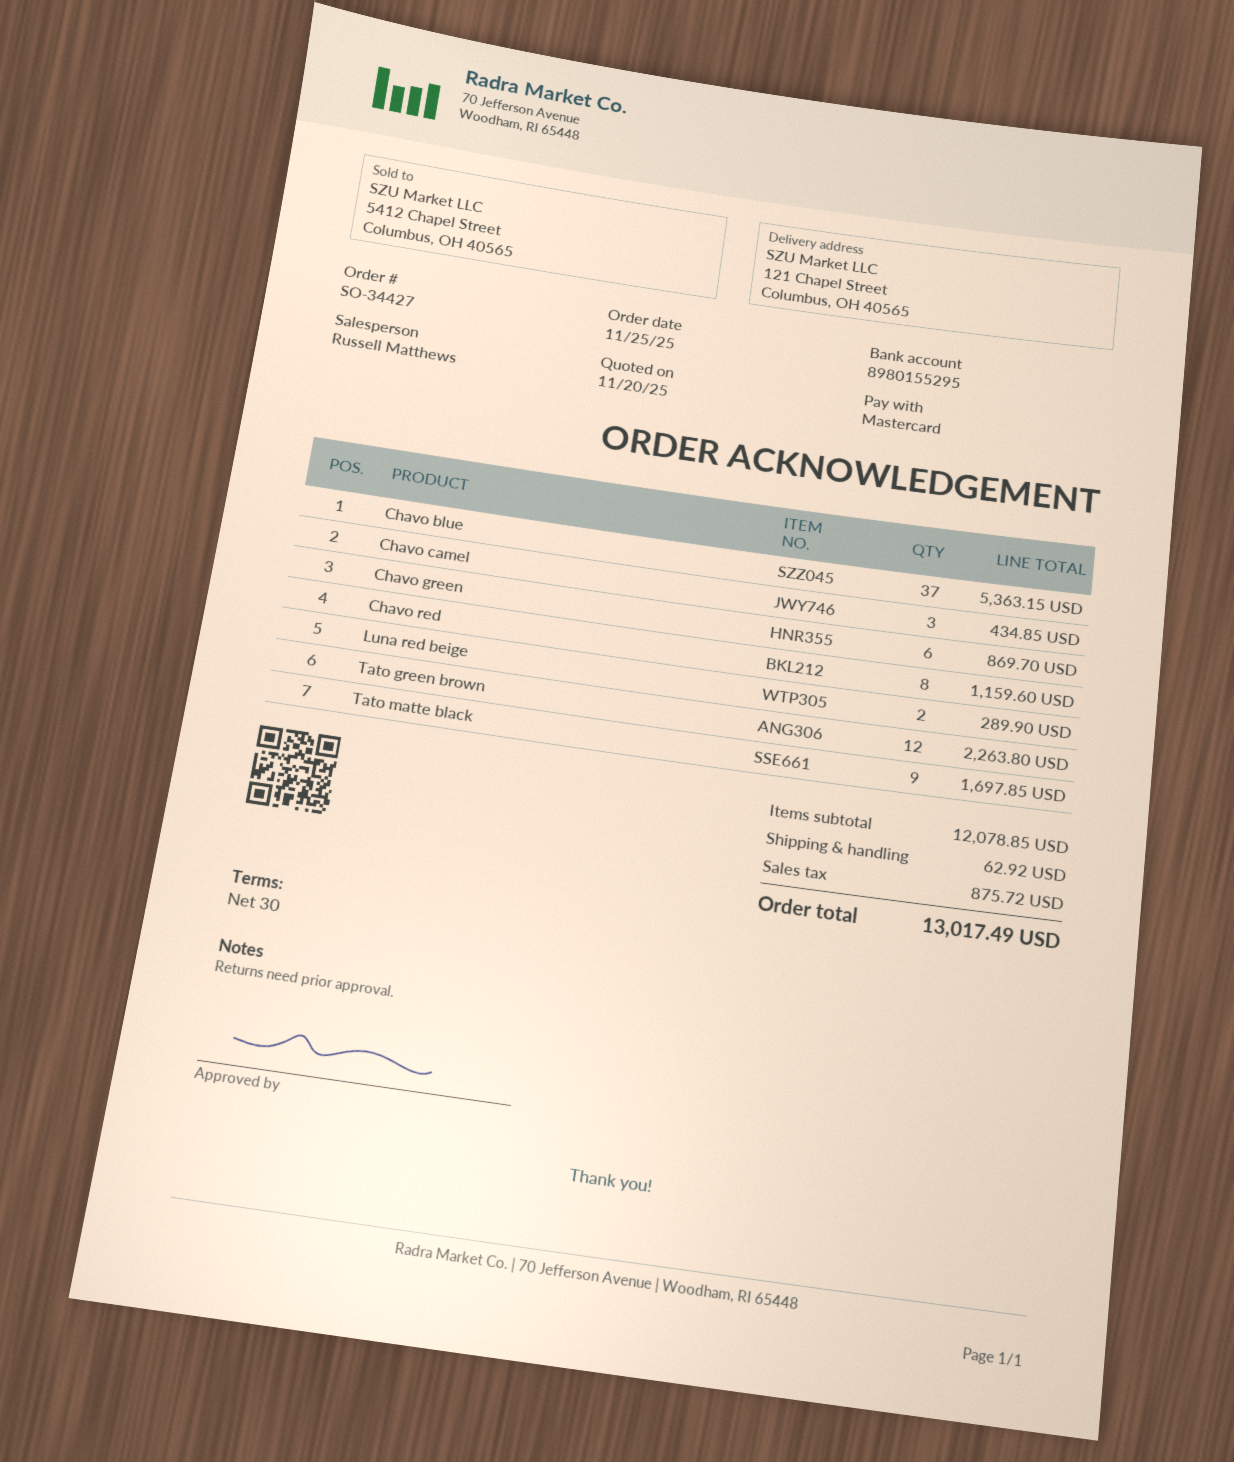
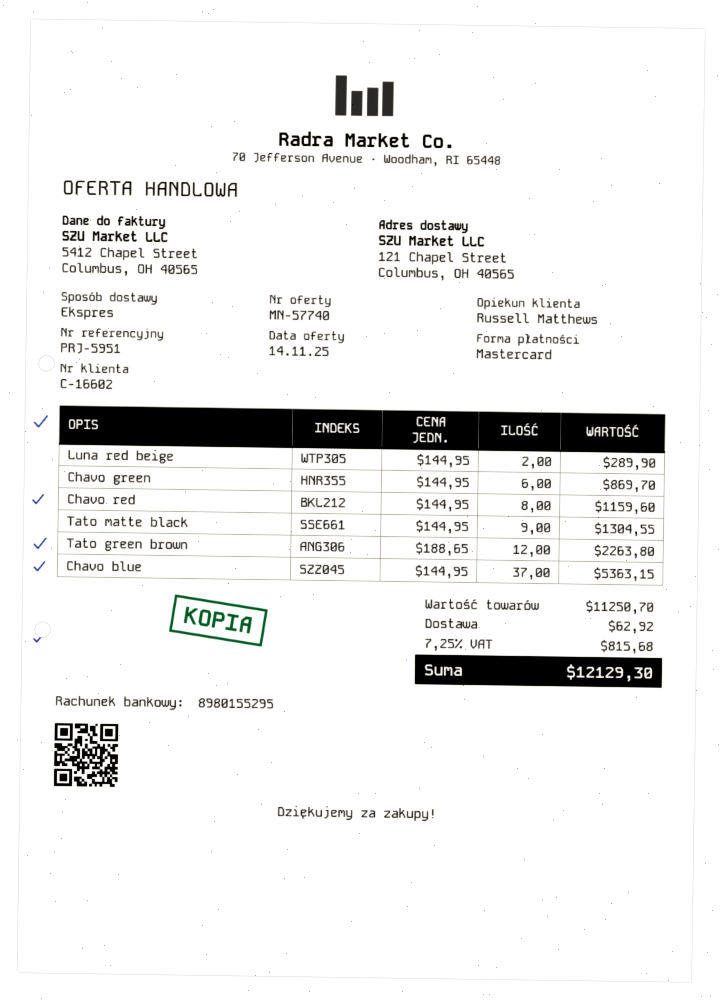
quote date: 2025-11-20 -> 2025-11-14
Chavo camel: 3 for 434.85 -> none
Tato matte black: 9 for 1697.85 -> 9 for 1304.55
subtotal: 12078.85 -> 11250.70
tax: 875.72 -> 815.68
total: 13017.49 -> 12129.30

